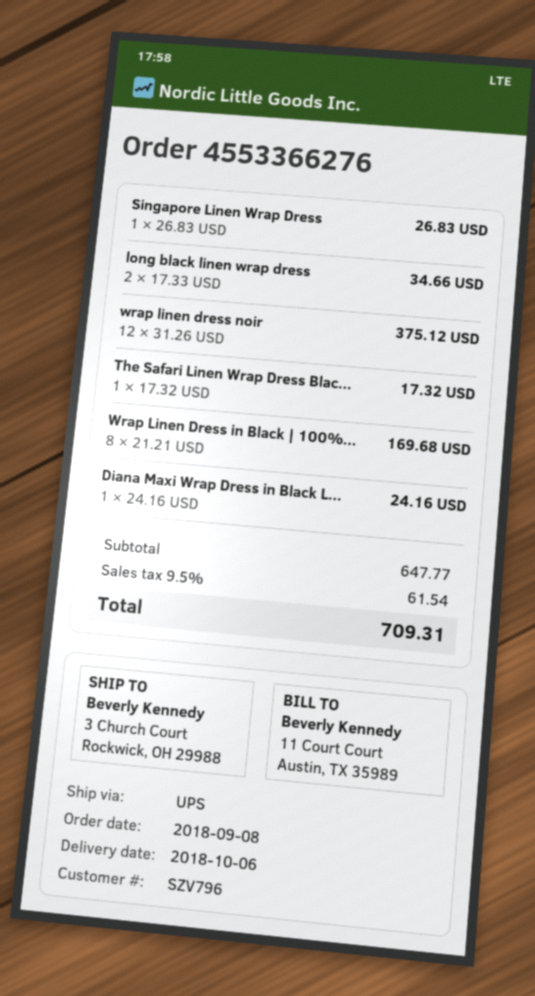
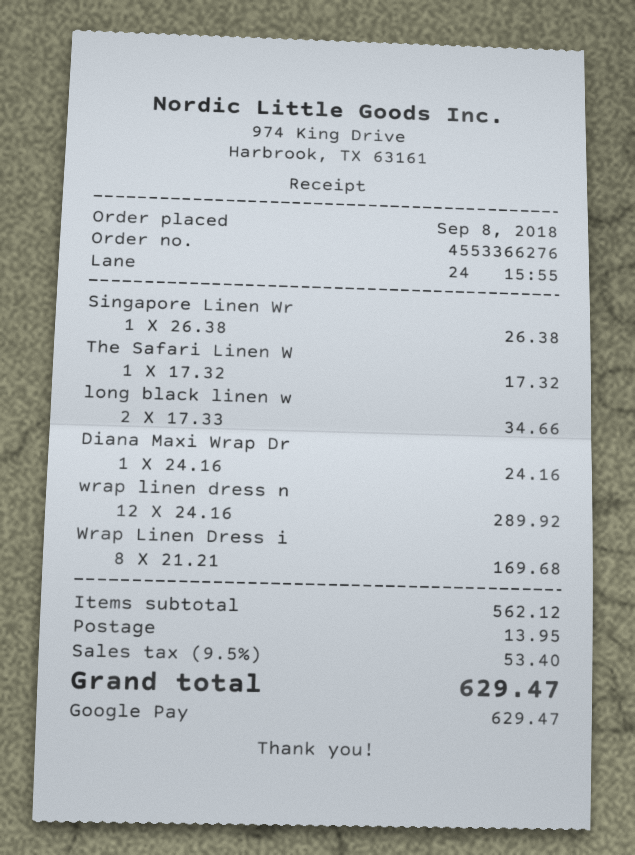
Singapore Linen Wrap Dress: 1 x 26.83 = 26.83 -> 1 x 26.38 = 26.38
wrap linen dress noir: 12 x 31.26 = 375.12 -> 12 x 24.16 = 289.92
subtotal: 647.77 -> 562.12
shipping: none -> 13.95
tax: 9.5% = 61.54 -> 9.5% = 53.40
total: 709.31 -> 629.47

